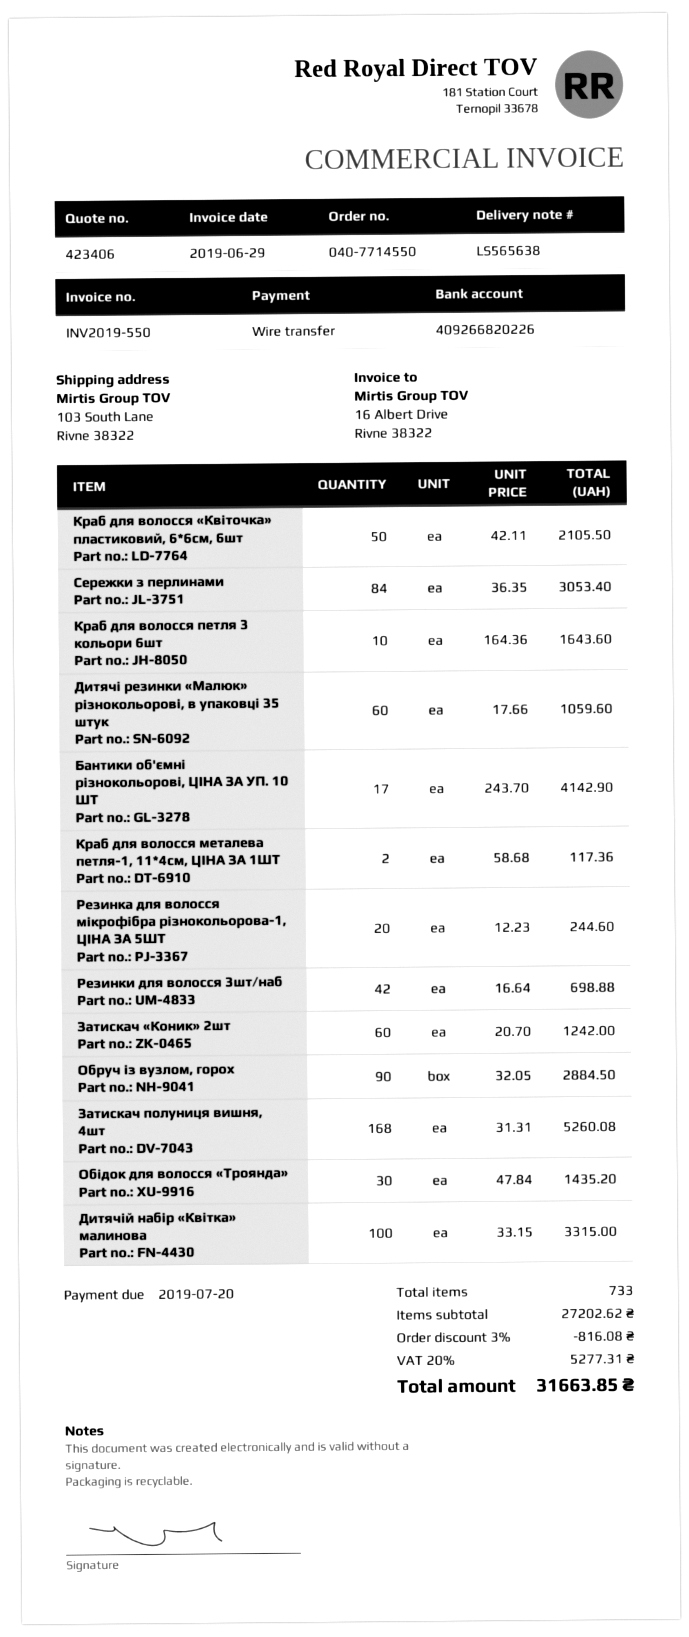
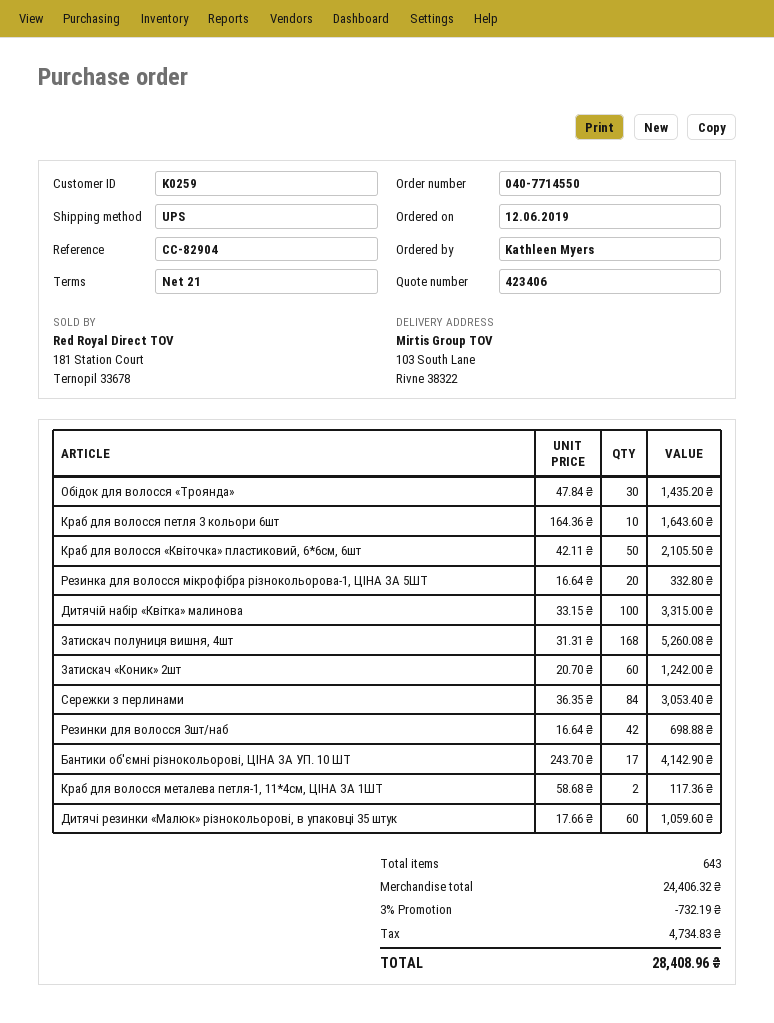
Резинка для волосся мікрофібра різнокольорова-1, ЦІНА ЗА 5ШТ: 20 x 12.23 = 244.60 -> 20 x 16.64 = 332.80
Обруч із вузлом, горох: 90 x 32.05 = 2884.50 -> none
total quantity: 733 -> 643
subtotal: 27202.62 -> 24406.32
discount: 3% = 816.08 -> 3% = 732.19
tax: 5277.31 -> 4734.83
total: 31663.85 -> 28408.96

